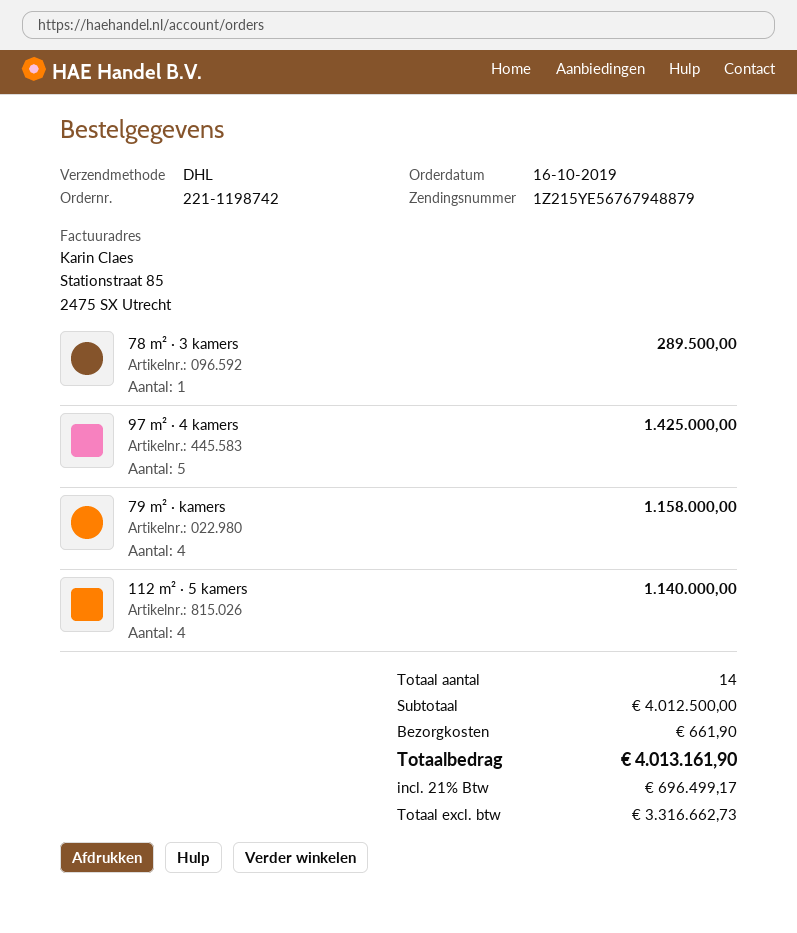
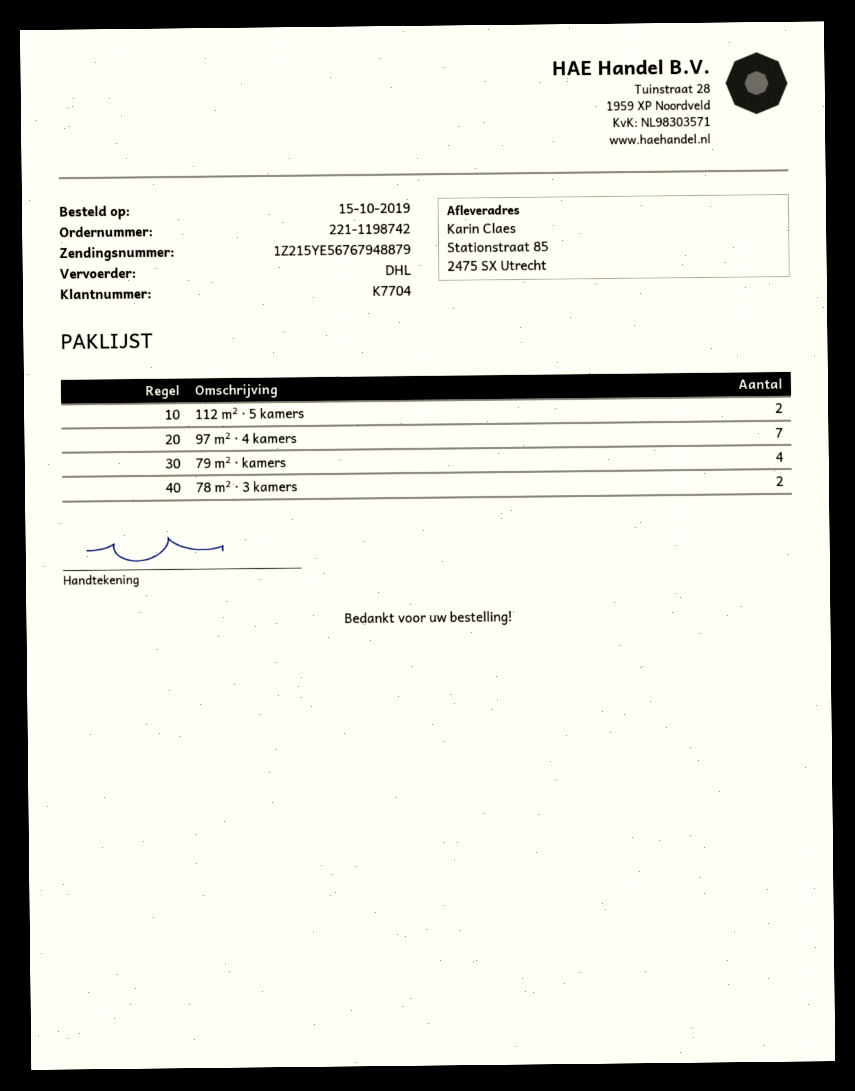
order date: 2019-10-16 -> 2019-10-15
78 m² · 3 kamers: 1 -> 2
97 m² · 4 kamers: 5 -> 7
112 m² · 5 kamers: 4 -> 2

